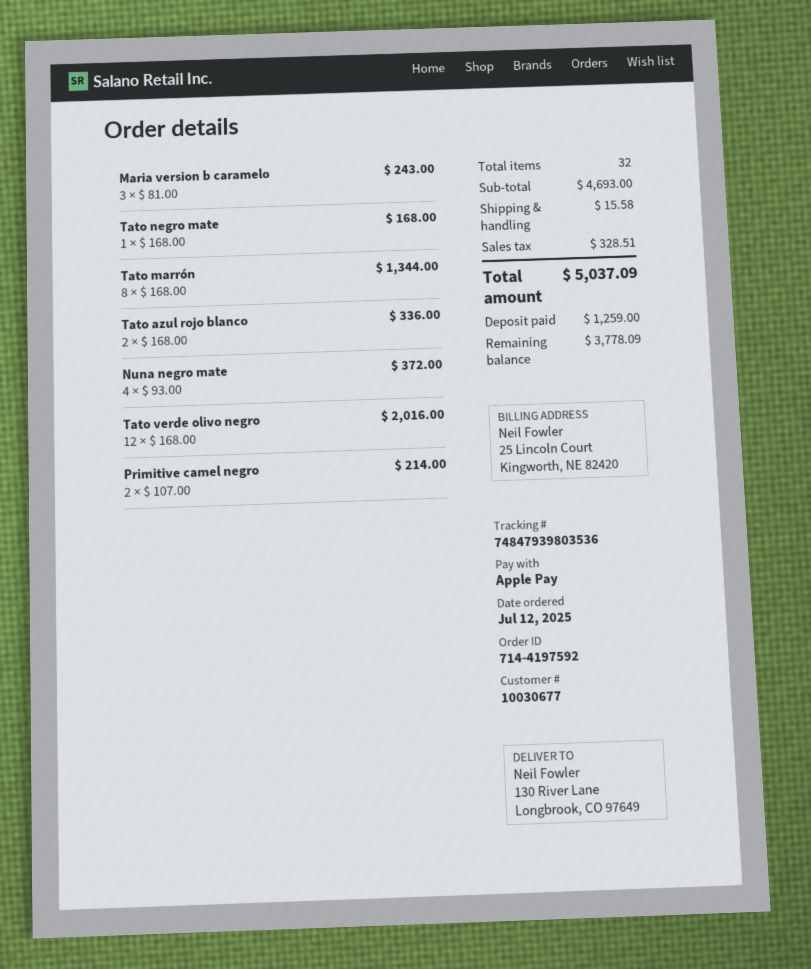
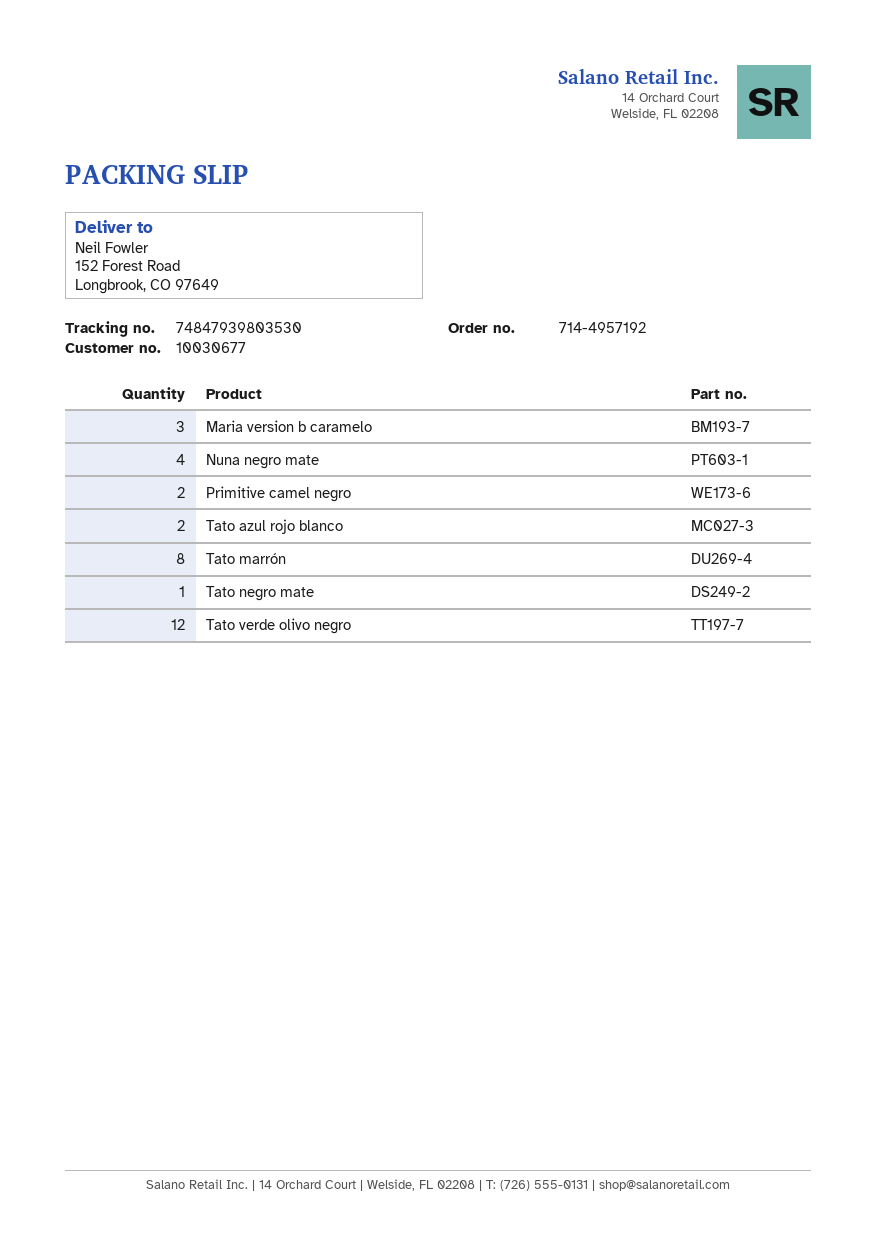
order number: 714-4197592 -> 714-4957192
tracking number: 74847939803536 -> 74847939803530
ship to: 130 River Lane, Longbrook, CO 97649 -> 152 Forest Road, Longbrook, CO 97649

